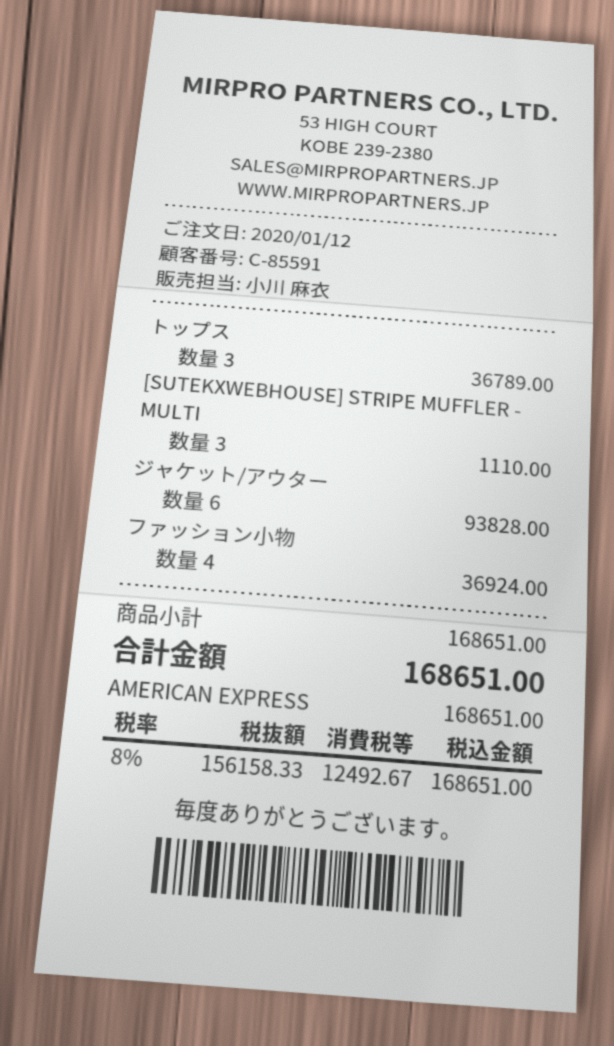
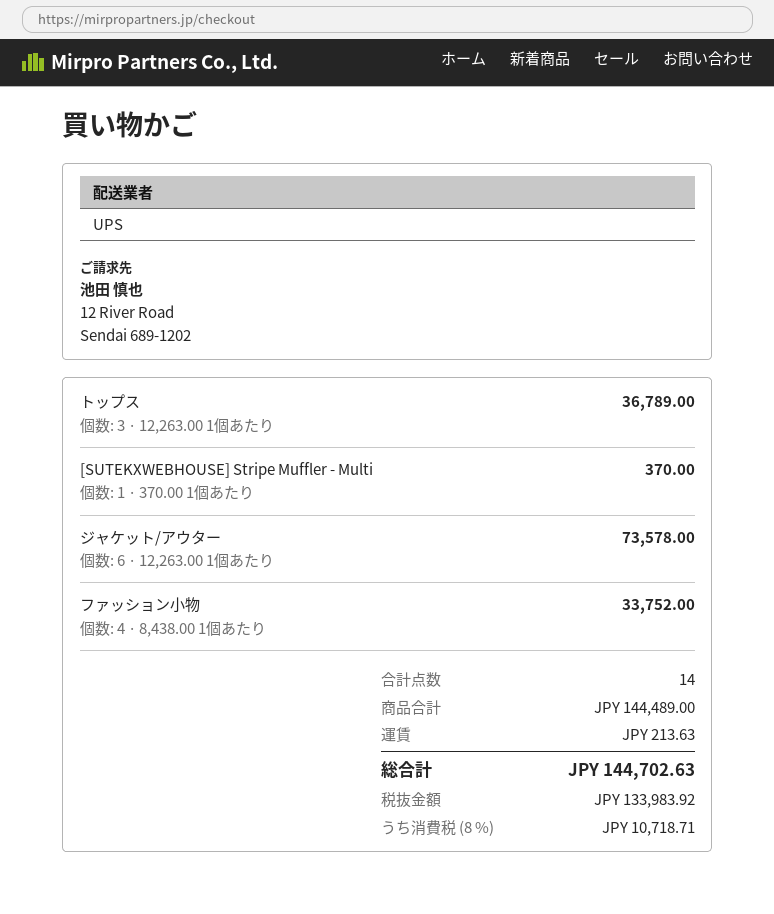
[SUTEKXWEBHOUSE] STRIPE MUFFLER - MULTI: 3 for 1110.00 -> 1 for 370.00
ジャケット/アウター: 6 for 93828.00 -> 6 for 73578.00
ファッション小物: 4 for 36924.00 -> 4 for 33752.00
subtotal: 168651.00 -> 144489.00
shipping: none -> 213.63
net: 156158.33 -> 133983.92
tax: 8% = 12492.67 -> 8% = 10718.71
total: 168651.00 -> 144702.63

